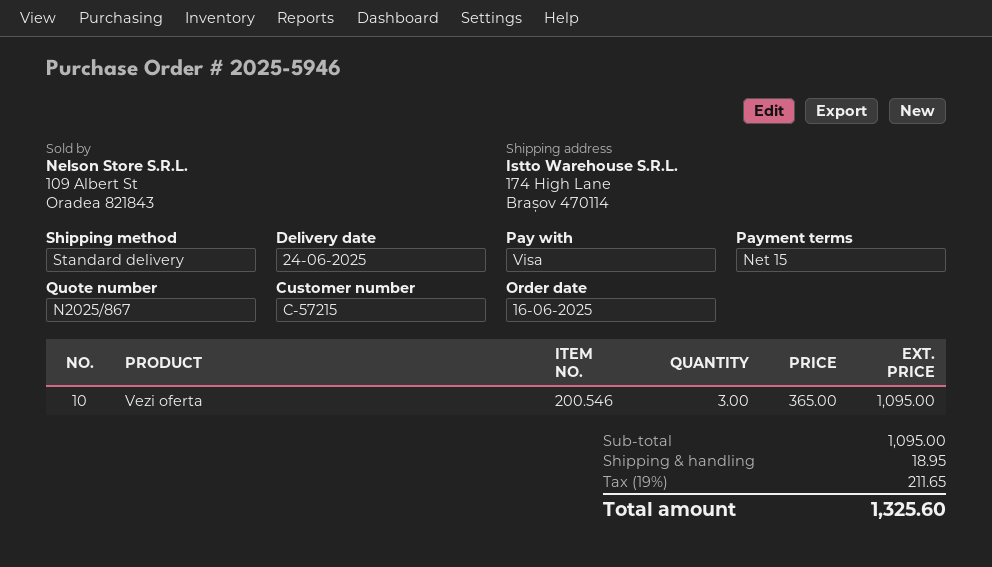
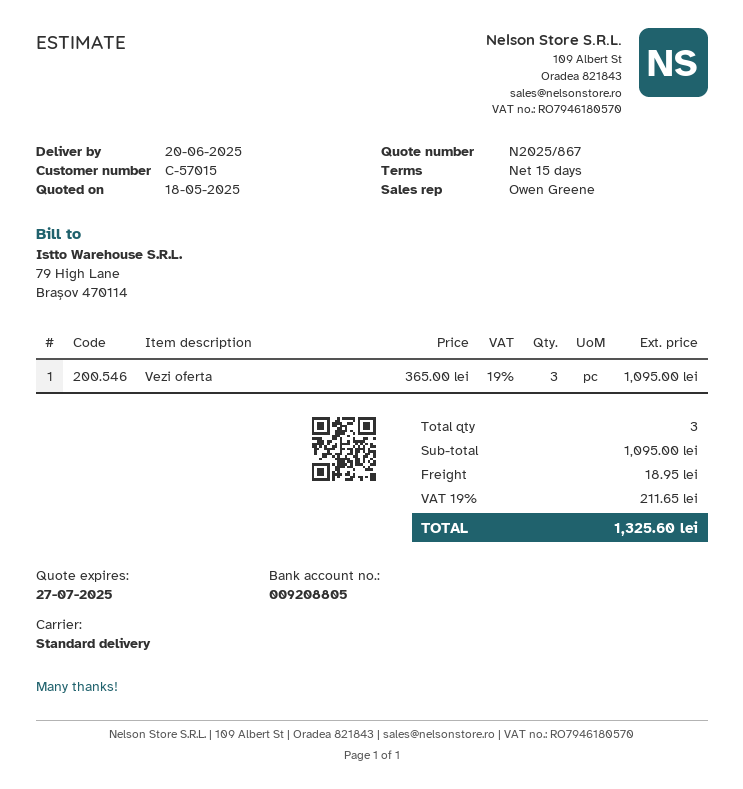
delivery date: 2025-06-24 -> 2025-06-20
customer number: C-57215 -> C-57015

